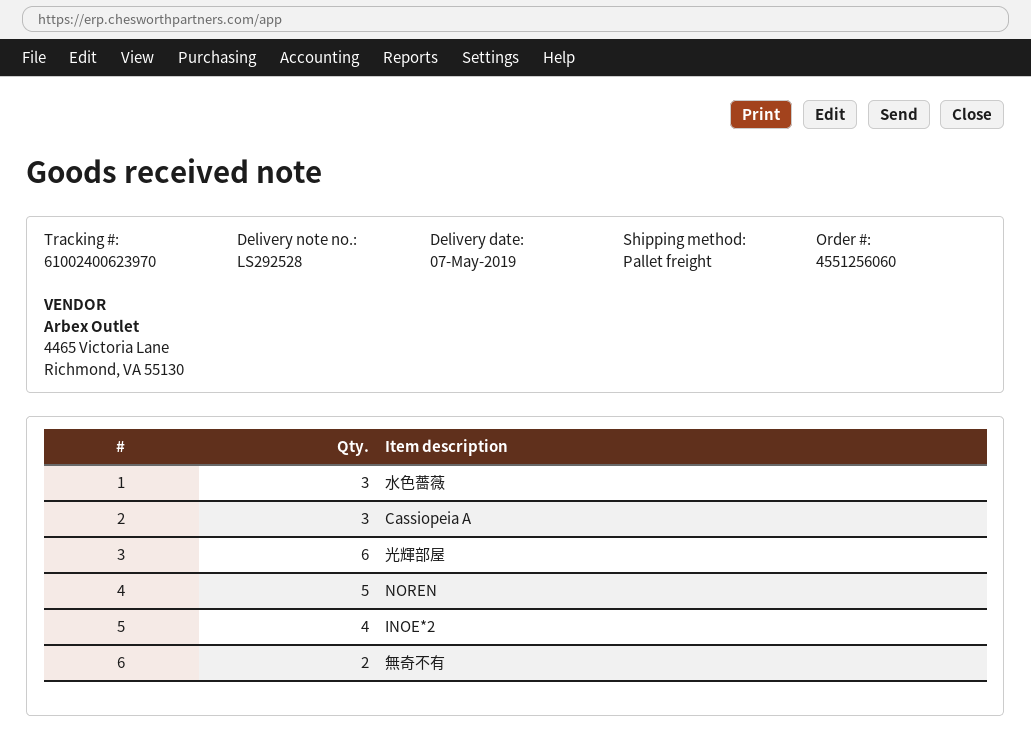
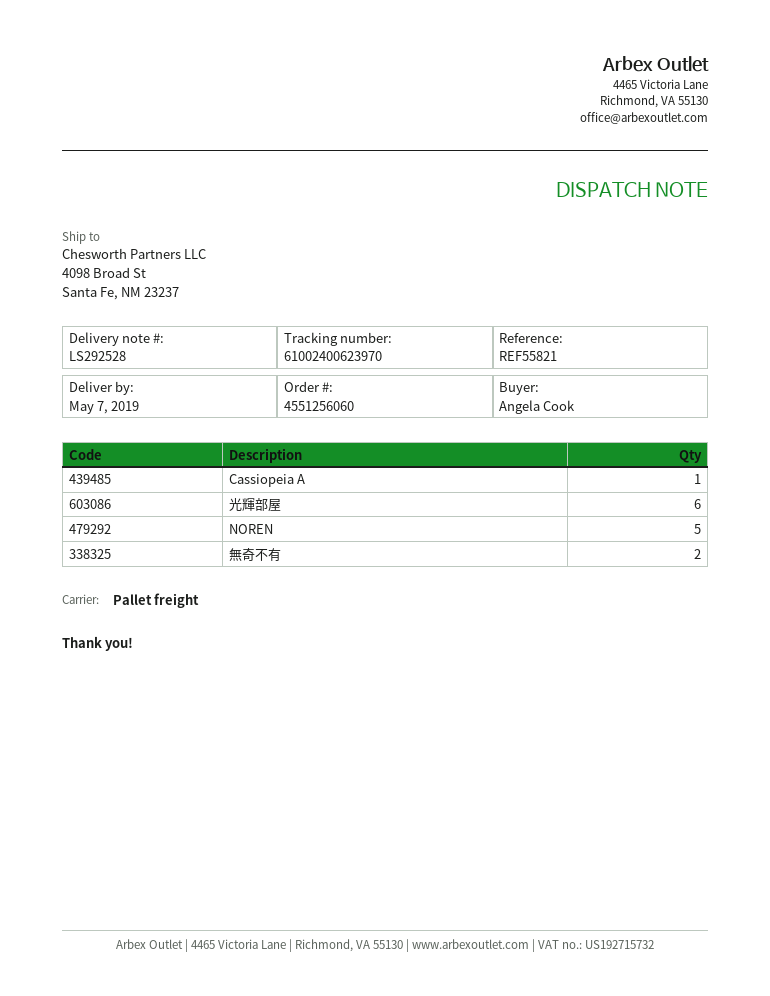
水色薔薇: 3 -> none
Cassiopeia A: 3 -> 1
INOE*2: 4 -> none

